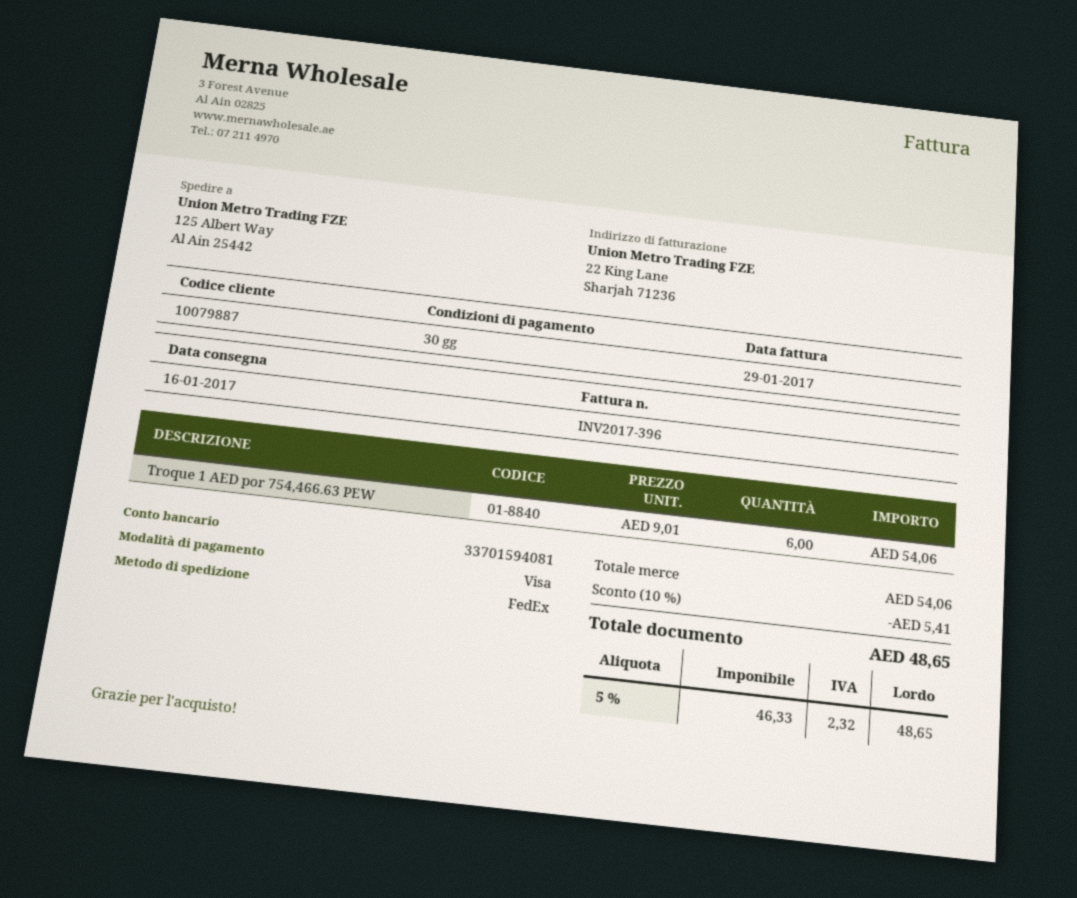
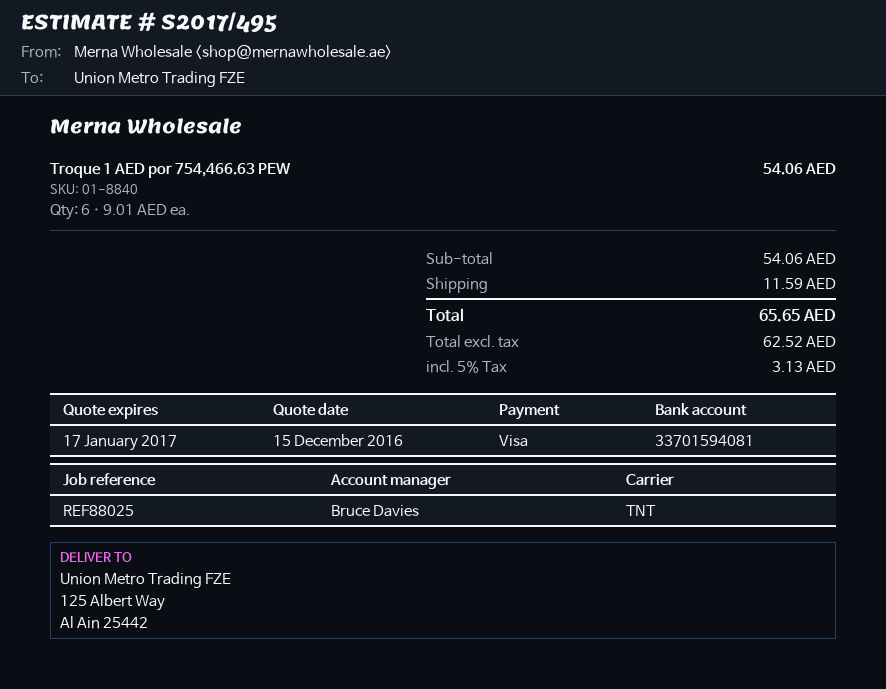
shipping method: FedEx -> TNT
discount: 10% = 5.41 -> none
shipping: none -> 11.59
net: 46.33 -> 62.52
tax: 5% = 2.32 -> 5% = 3.13
total: 48.65 -> 65.65

